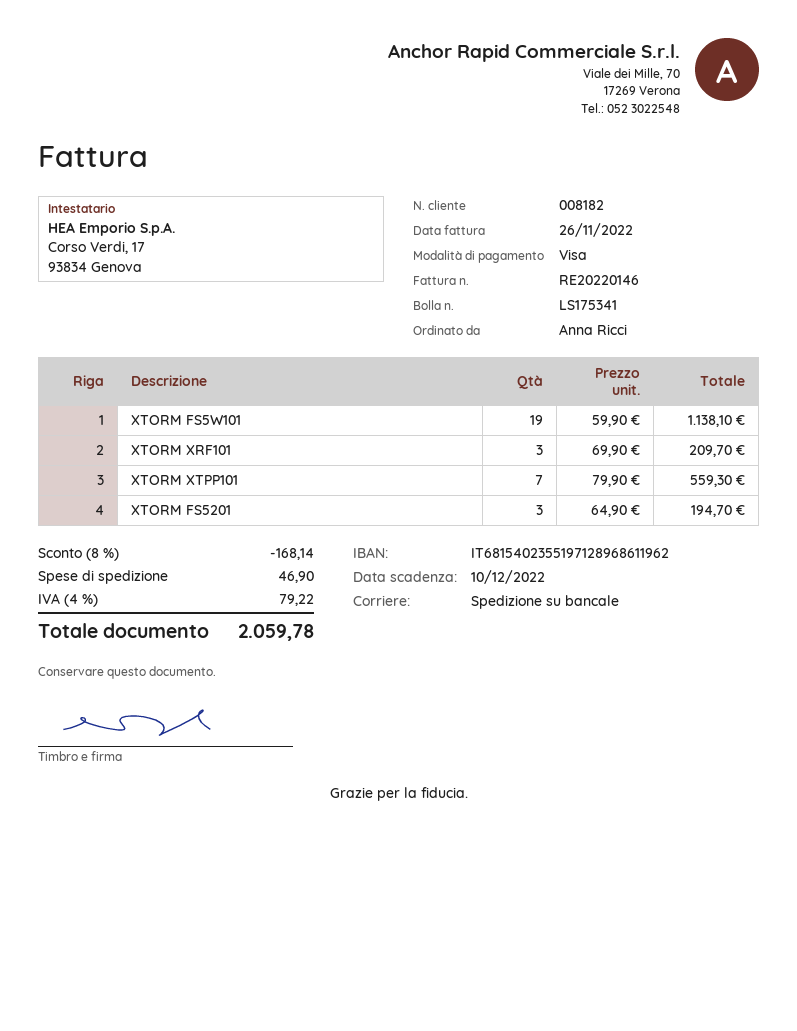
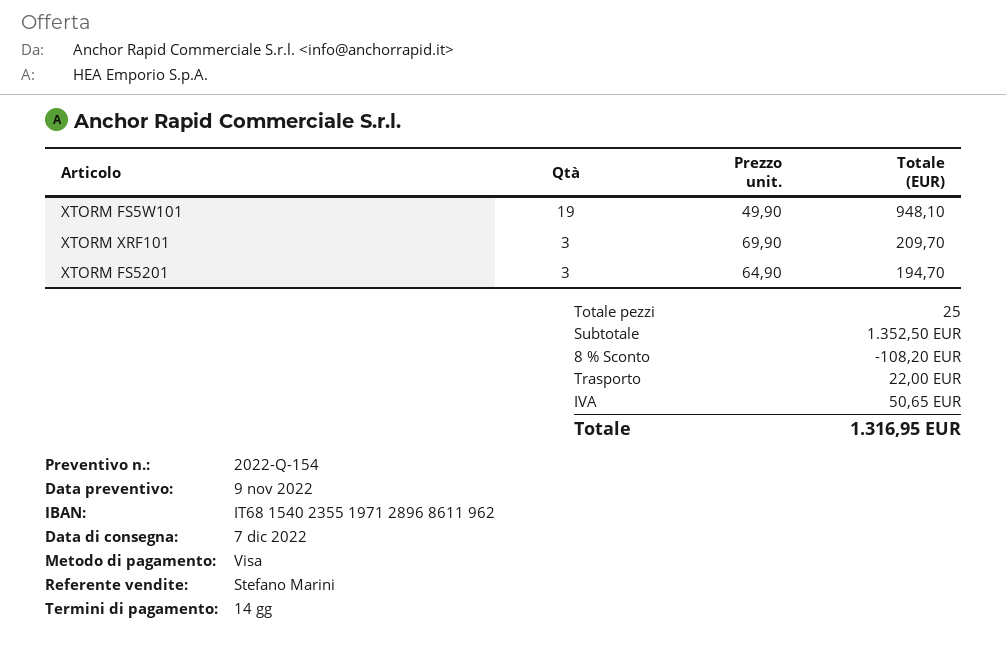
XTORM FS5W101: 19 x 59.90 = 1138.10 -> 19 x 49.90 = 948.10
XTORM XTPP101: 7 x 79.90 = 559.30 -> none
discount: 8% = 168.14 -> 8% = 108.20
shipping: 46.90 -> 22.00
tax: 79.22 -> 50.65
total: 2059.78 -> 1316.95

